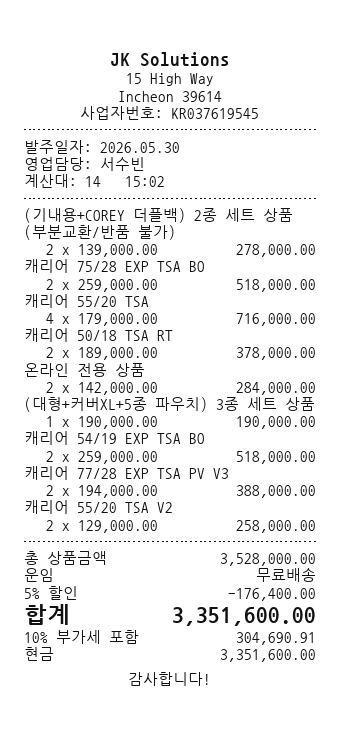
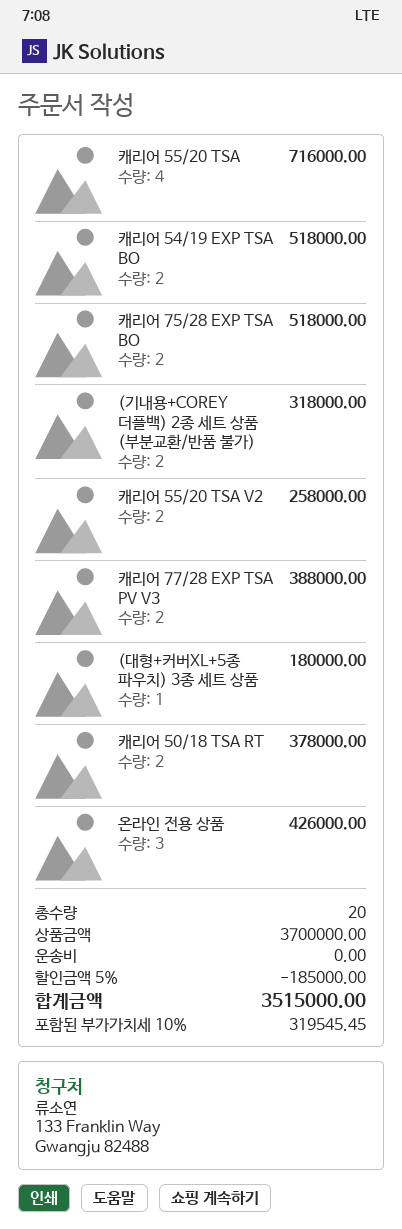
(기내용+COREY 더플백) 2종 세트 상품 (부분교환/반품 불가): 2 for 278000.00 -> 2 for 318000.00
온라인 전용 상품: 2 for 284000.00 -> 3 for 426000.00
(대형+커버XL+5종 파우치) 3종 세트 상품: 1 for 190000.00 -> 1 for 180000.00
subtotal: 3528000.00 -> 3700000.00
discount: 5% = 176400.00 -> 5% = 185000.00
tax: 10% = 304690.91 -> 10% = 319545.45
total: 3351600.00 -> 3515000.00

